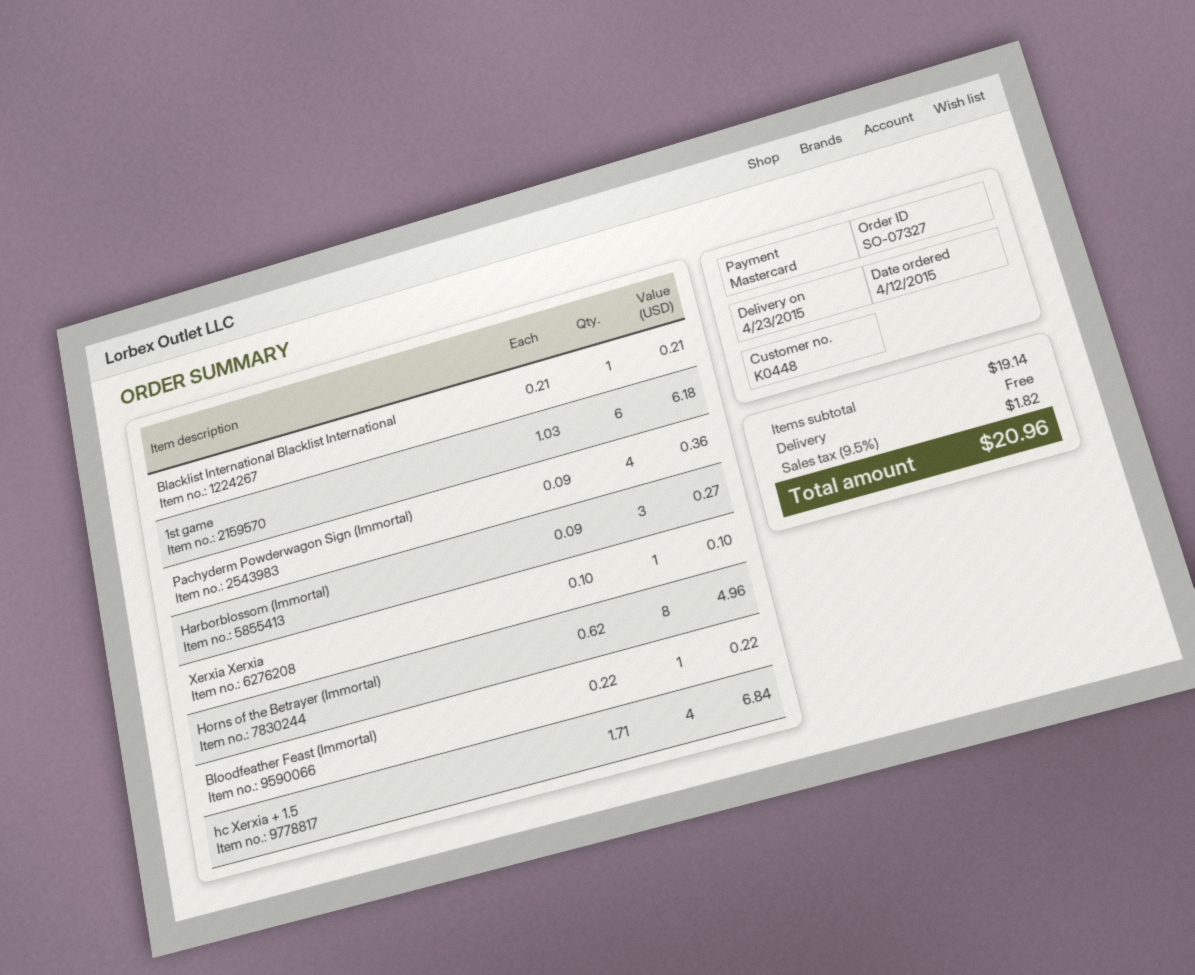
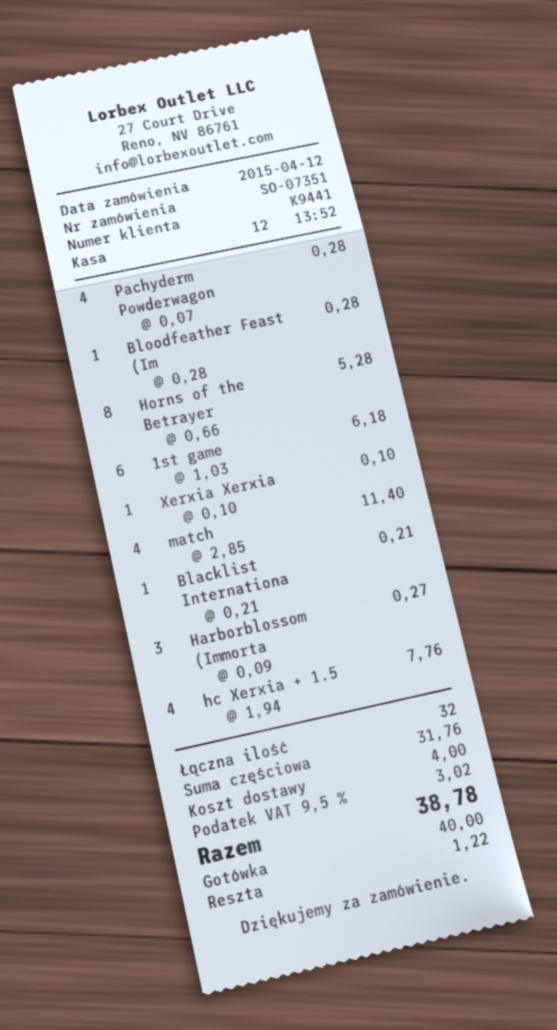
order number: SO-07327 -> SO-07351
customer number: K0448 -> K9441
payment method: Mastercard -> cash
Pachyderm Powderwagon Sign (Immortal): 4 x 0.09 = 0.36 -> 4 x 0.07 = 0.28
Horns of the Betrayer (Immortal): 8 x 0.62 = 4.96 -> 8 x 0.66 = 5.28
Bloodfeather Feast (Immortal): 1 x 0.22 = 0.22 -> 1 x 0.28 = 0.28
hc Xerxia + 1.5: 4 x 1.71 = 6.84 -> 4 x 1.94 = 7.76
match: none -> 4 x 2.85 = 11.40
subtotal: 19.14 -> 31.76
shipping: 0.00 -> 4.00
tax: 9.5% = 1.82 -> 9.5% = 3.02
total: 20.96 -> 38.78

